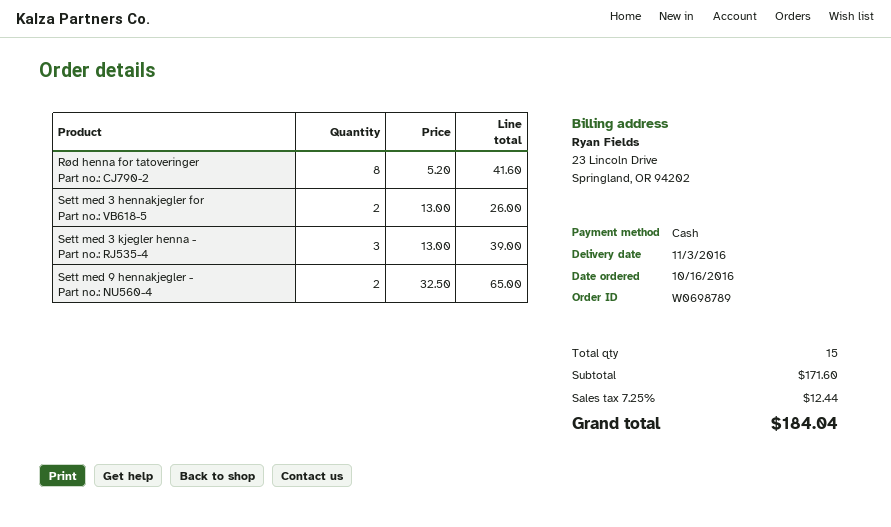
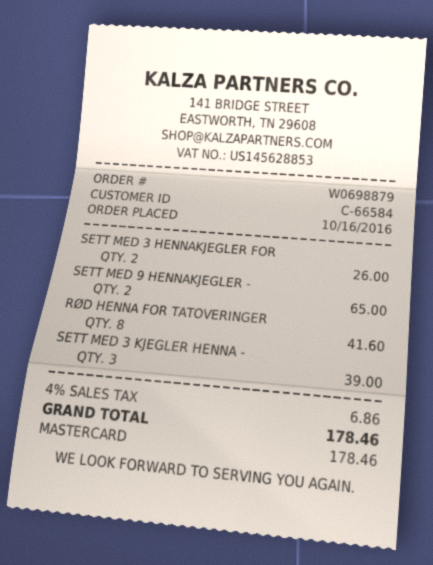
order number: W0698789 -> W0698879
payment method: cash -> Mastercard
tax: 7.25% = 12.44 -> 4% = 6.86
total: 184.04 -> 178.46

